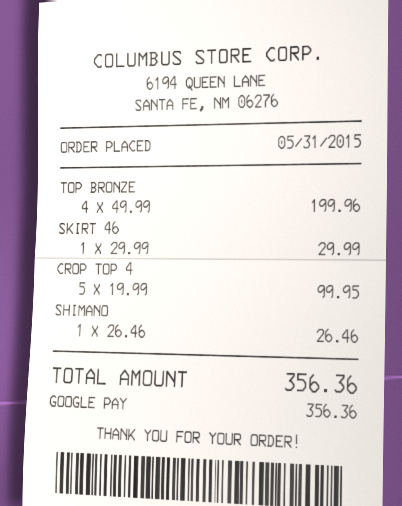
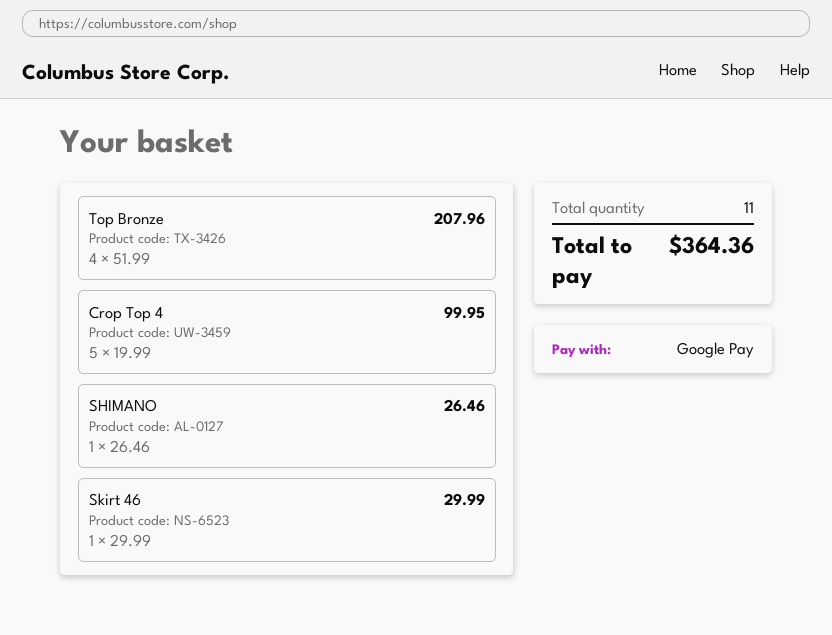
TOP BRONZE: 4 x 49.99 = 199.96 -> 4 x 51.99 = 207.96
total: 356.36 -> 364.36

